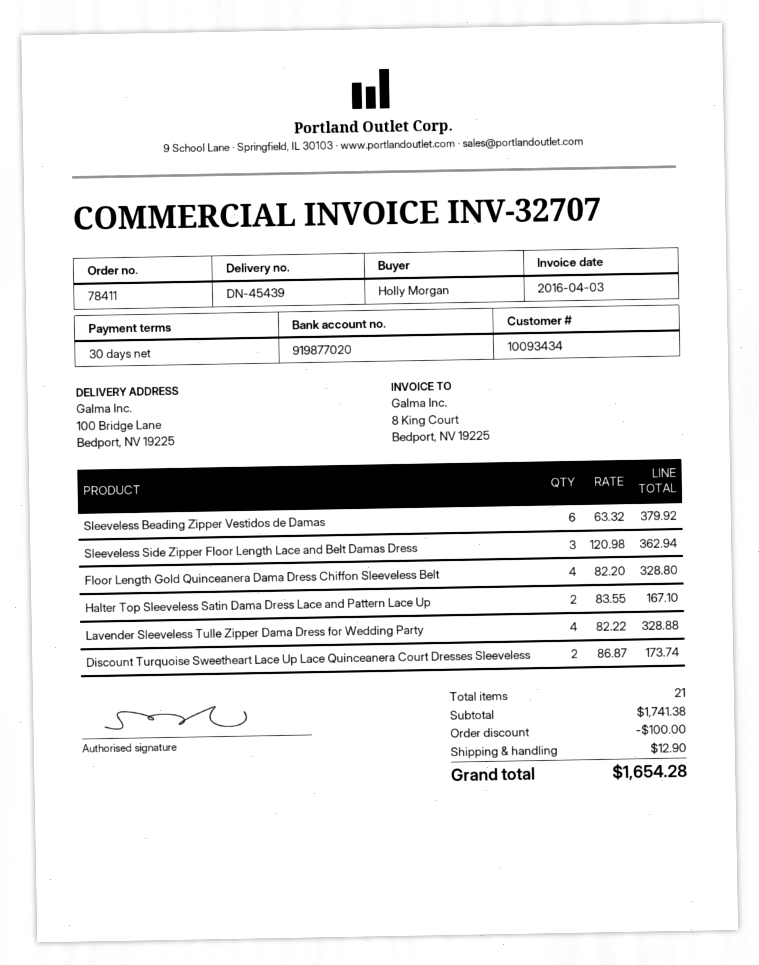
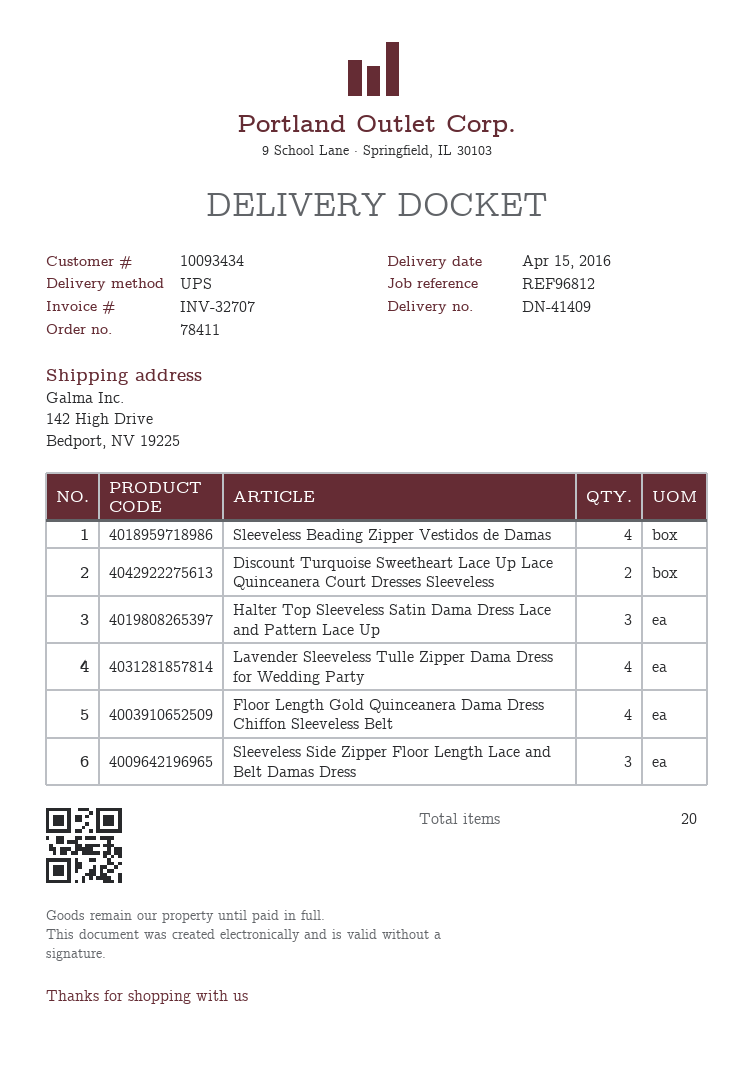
delivery note number: DN-45439 -> DN-41409
ship to: 100 Bridge Lane, Bedport, NV 19225 -> 142 High Drive, Bedport, NV 19225
Sleeveless Beading Zipper Vestidos de Damas: 6 -> 4
Halter Top Sleeveless Satin Dama Dress Lace and Pattern Lace Up: 2 -> 3
total quantity: 21 -> 20

